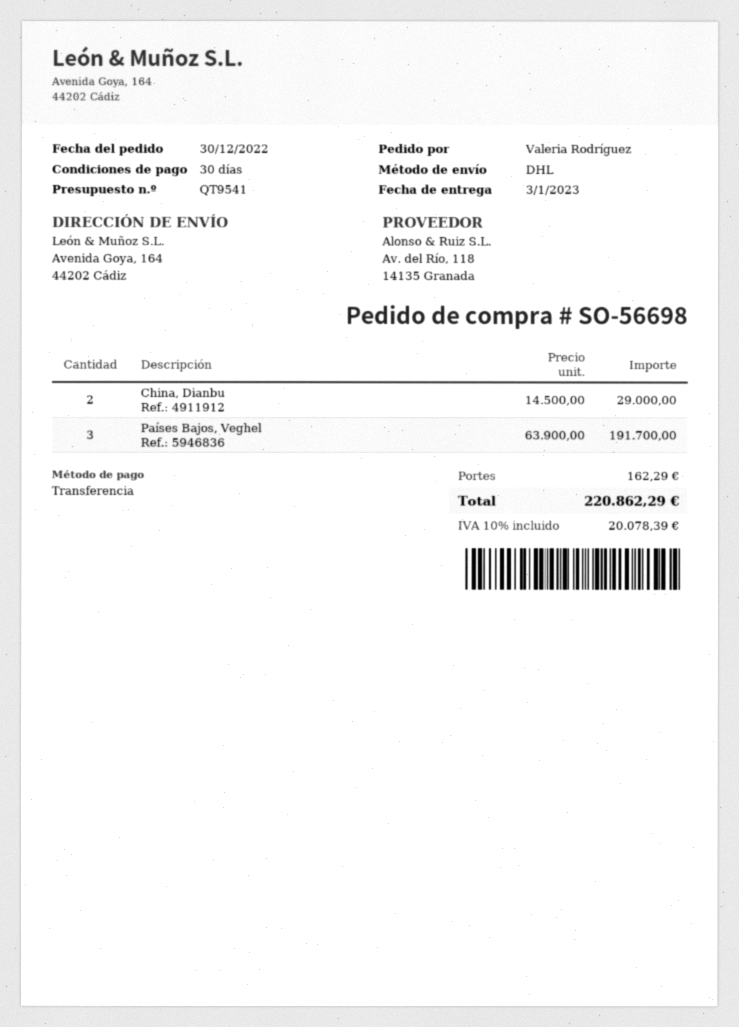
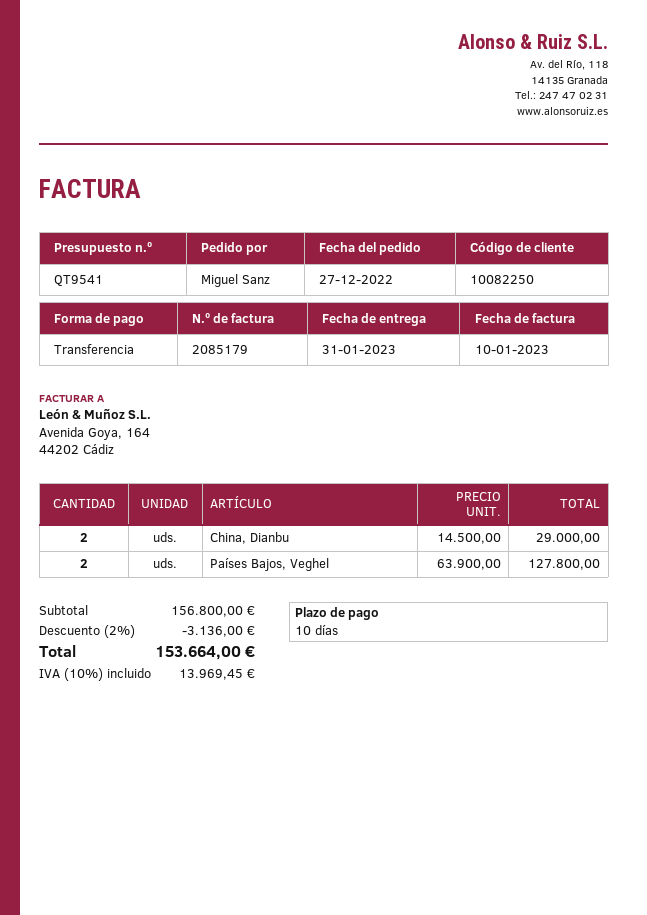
order date: 2022-12-30 -> 2022-12-27
delivery date: 2023-01-03 -> 2023-01-31
payment terms: 30 days -> 10 days
ordered by: Valeria Rodríguez -> Miguel Sanz
Países Bajos, Veghel: 3 x 63900.00 = 191700.00 -> 2 x 63900.00 = 127800.00
discount: none -> 2% = 3136.00
shipping: 162.29 -> none
tax: 10% = 20078.39 -> 10% = 13969.45
total: 220862.29 -> 153664.00

